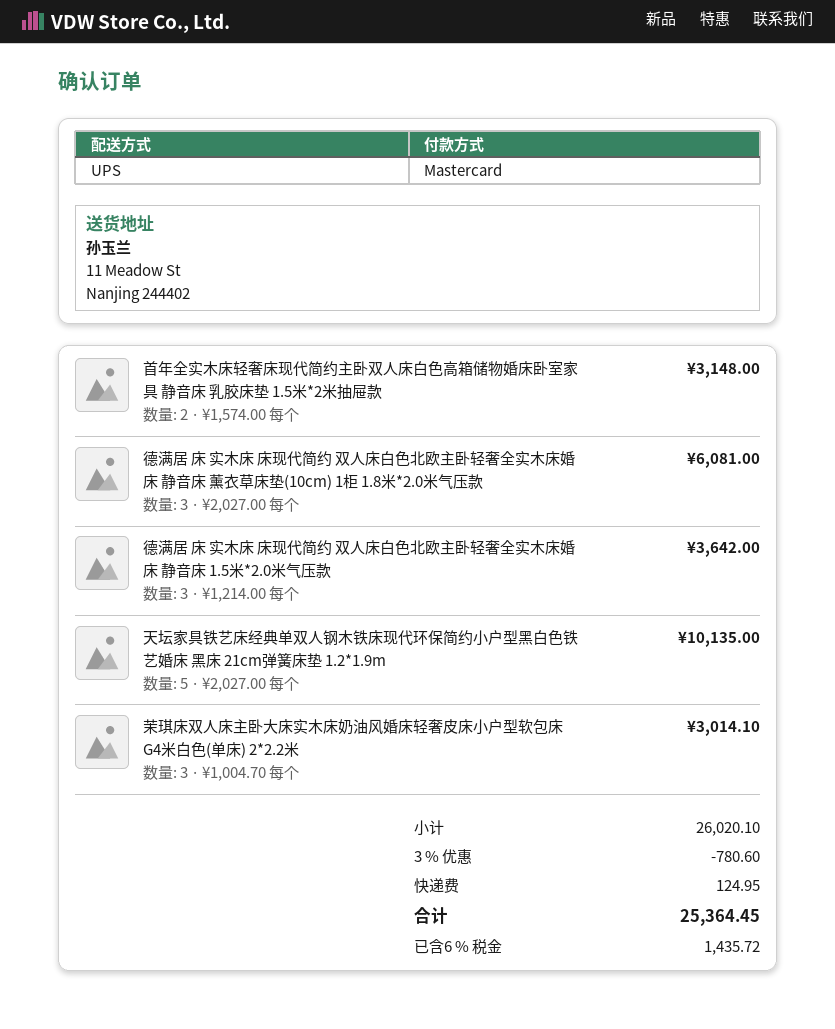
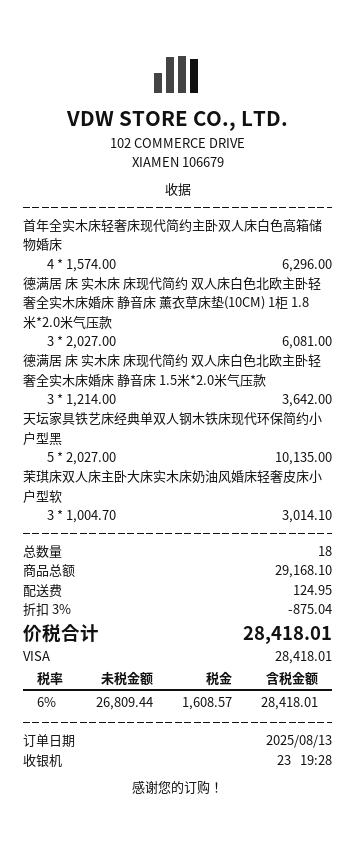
payment method: Mastercard -> Visa
首年全实木床轻奢床现代简约主卧双人床白色高箱储物婚床卧室家具 静音床 乳胶床垫 1.5米*2米抽屉款: 2 x 1574.00 = 3148.00 -> 4 x 1574.00 = 6296.00
subtotal: 26020.10 -> 29168.10
discount: 3% = 780.60 -> 3% = 875.04
tax: 6% = 1435.72 -> 6% = 1608.57
total: 25364.45 -> 28418.01

